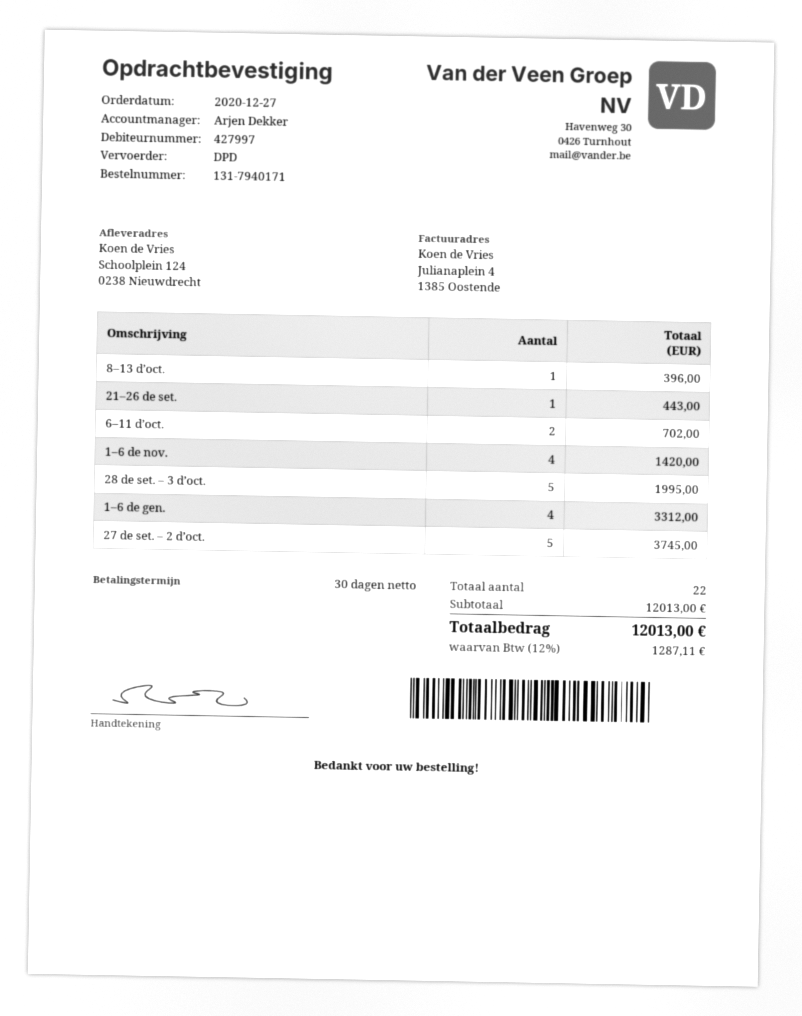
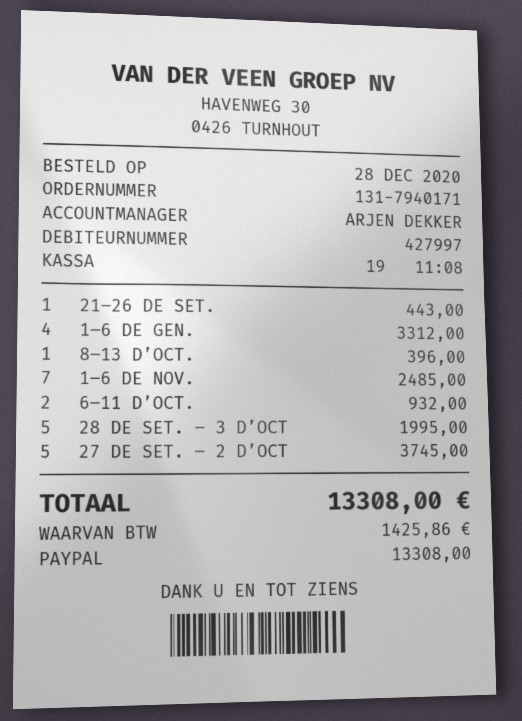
order date: 2020-12-27 -> 2020-12-28
6–11 d’oct.: 2 for 702.00 -> 2 for 932.00
1–6 de nov.: 4 for 1420.00 -> 7 for 2485.00
tax: 1287.11 -> 1425.86
total: 12013.00 -> 13308.00

